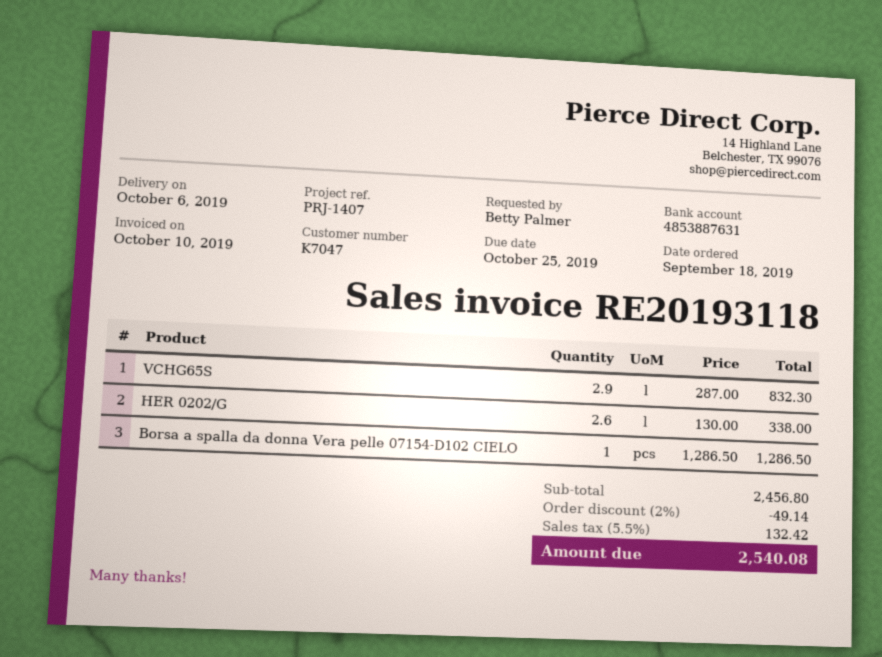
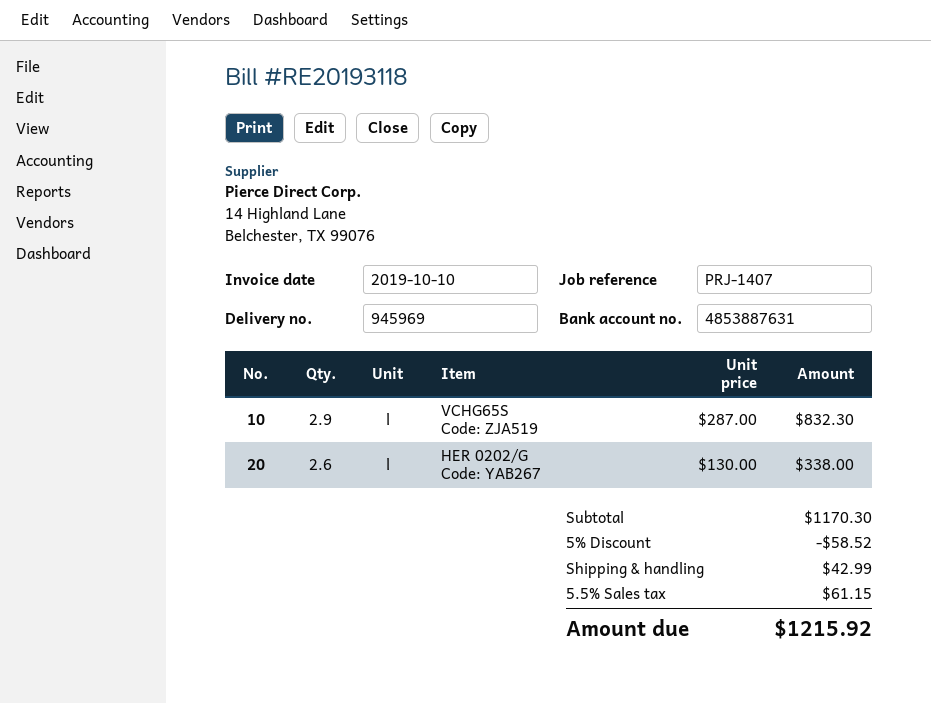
Borsa a spalla da donna Vera pelle 07154-D102 CIELO: 1 x 1286.50 = 1286.50 -> none
subtotal: 2456.80 -> 1170.30
discount: 2% = 49.14 -> 5% = 58.52
shipping: none -> 42.99
tax: 5.5% = 132.42 -> 5.5% = 61.15
total: 2540.08 -> 1215.92

